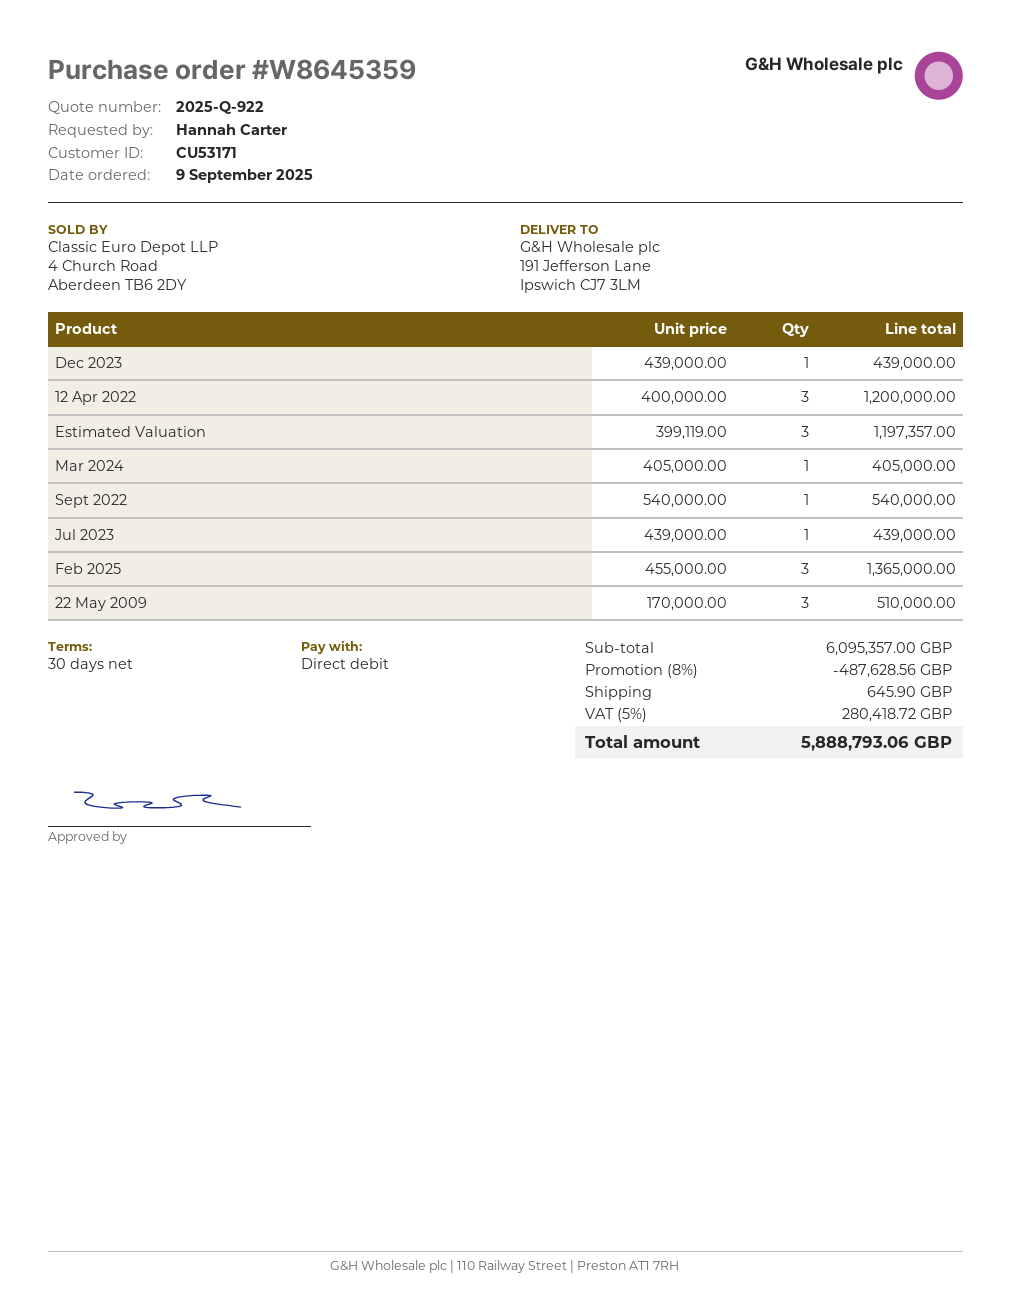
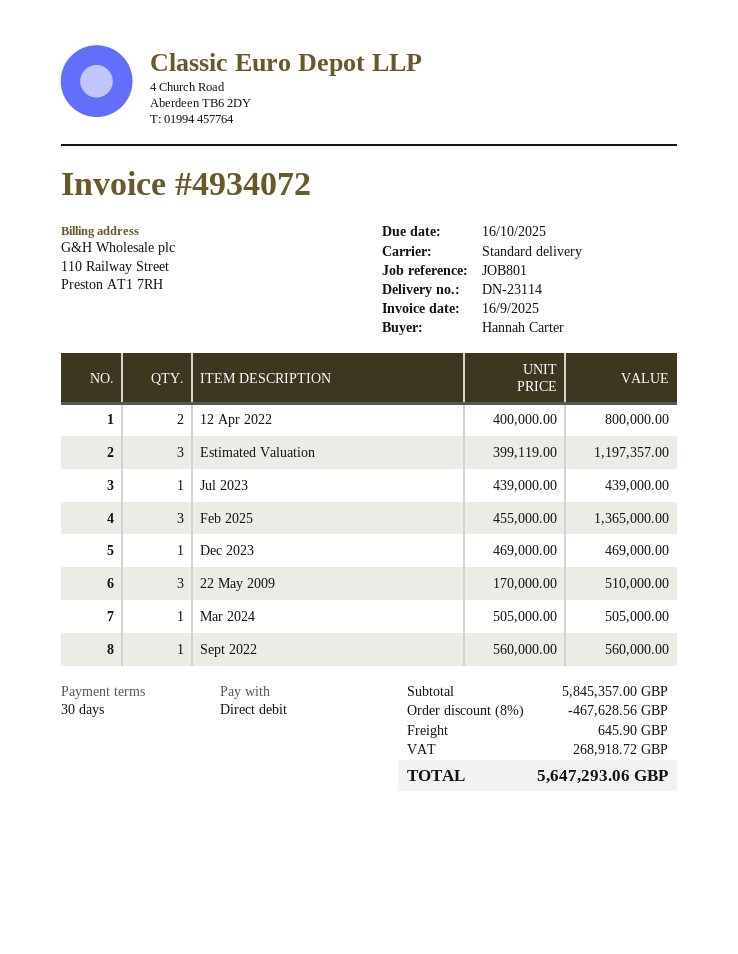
Dec 2023: 1 x 439000.00 = 439000.00 -> 1 x 469000.00 = 469000.00
12 Apr 2022: 3 x 400000.00 = 1200000.00 -> 2 x 400000.00 = 800000.00
Mar 2024: 1 x 405000.00 = 405000.00 -> 1 x 505000.00 = 505000.00
Sept 2022: 1 x 540000.00 = 540000.00 -> 1 x 560000.00 = 560000.00
subtotal: 6095357.00 -> 5845357.00
discount: 8% = 487628.56 -> 8% = 467628.56
tax: 280418.72 -> 268918.72
total: 5888793.06 -> 5647293.06

